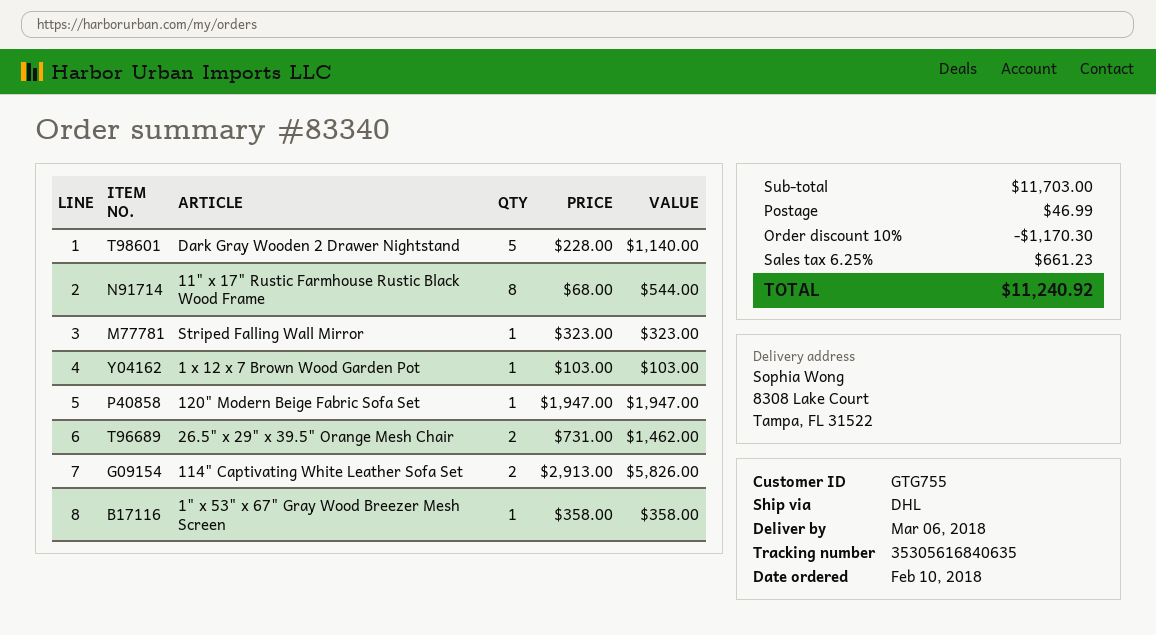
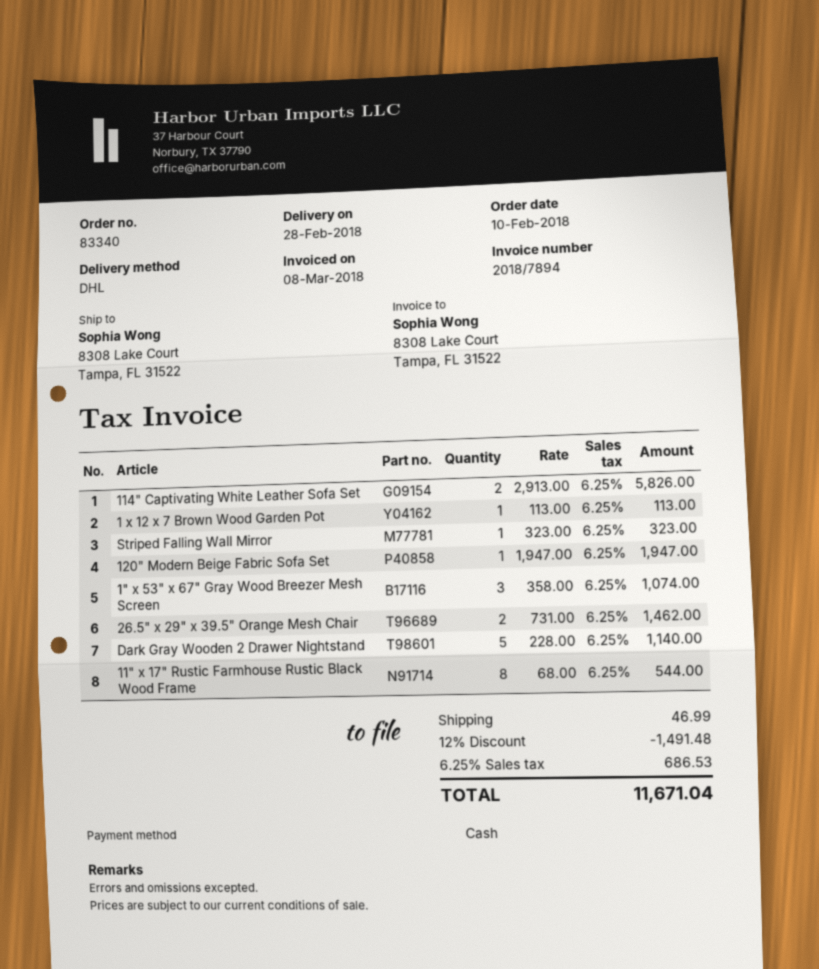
delivery date: 2018-03-06 -> 2018-02-28
1 x 12 x 7 Brown Wood Garden Pot: 1 x 103.00 = 103.00 -> 1 x 113.00 = 113.00
1" x 53" x 67" Gray Wood Breezer Mesh Screen: 1 x 358.00 = 358.00 -> 3 x 358.00 = 1074.00
discount: 10% = 1170.30 -> 12% = 1491.48
tax: 6.25% = 661.23 -> 6.25% = 686.53
total: 11240.92 -> 11671.04

